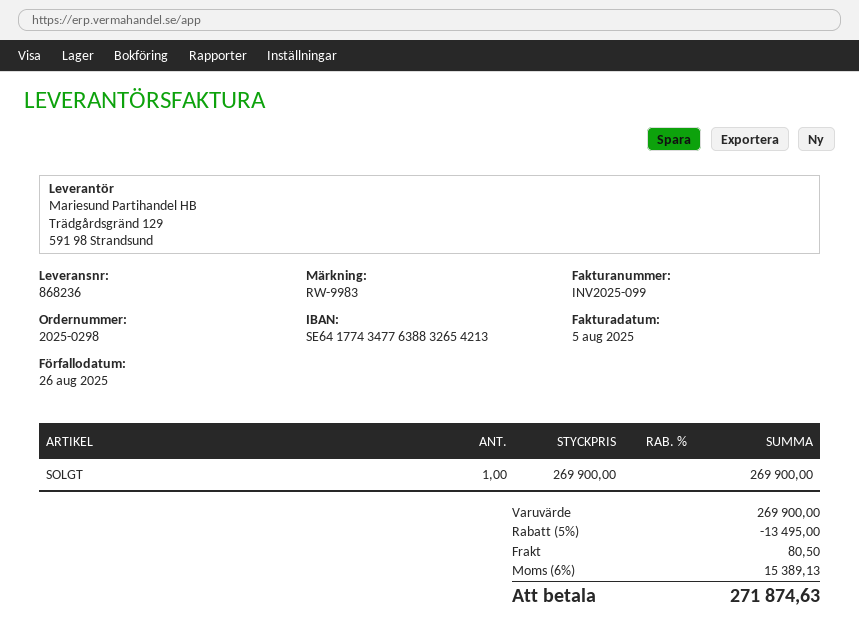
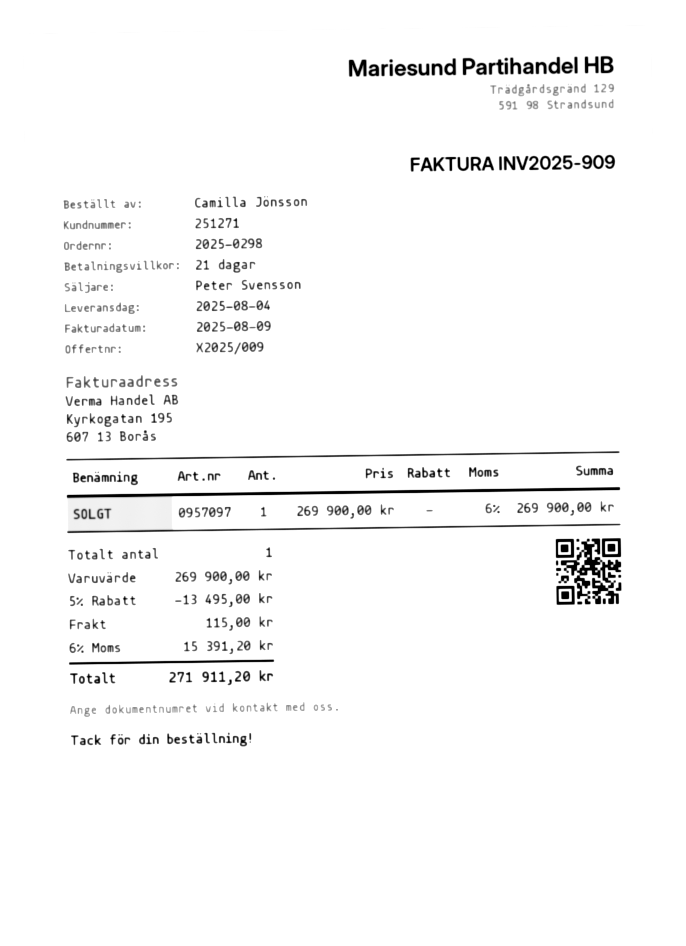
invoice number: INV2025-099 -> INV2025-909
invoice date: 2025-08-05 -> 2025-08-09
shipping: 80.50 -> 115.00
tax: 6% = 15389.13 -> 6% = 15391.20
total: 271874.63 -> 271911.20

